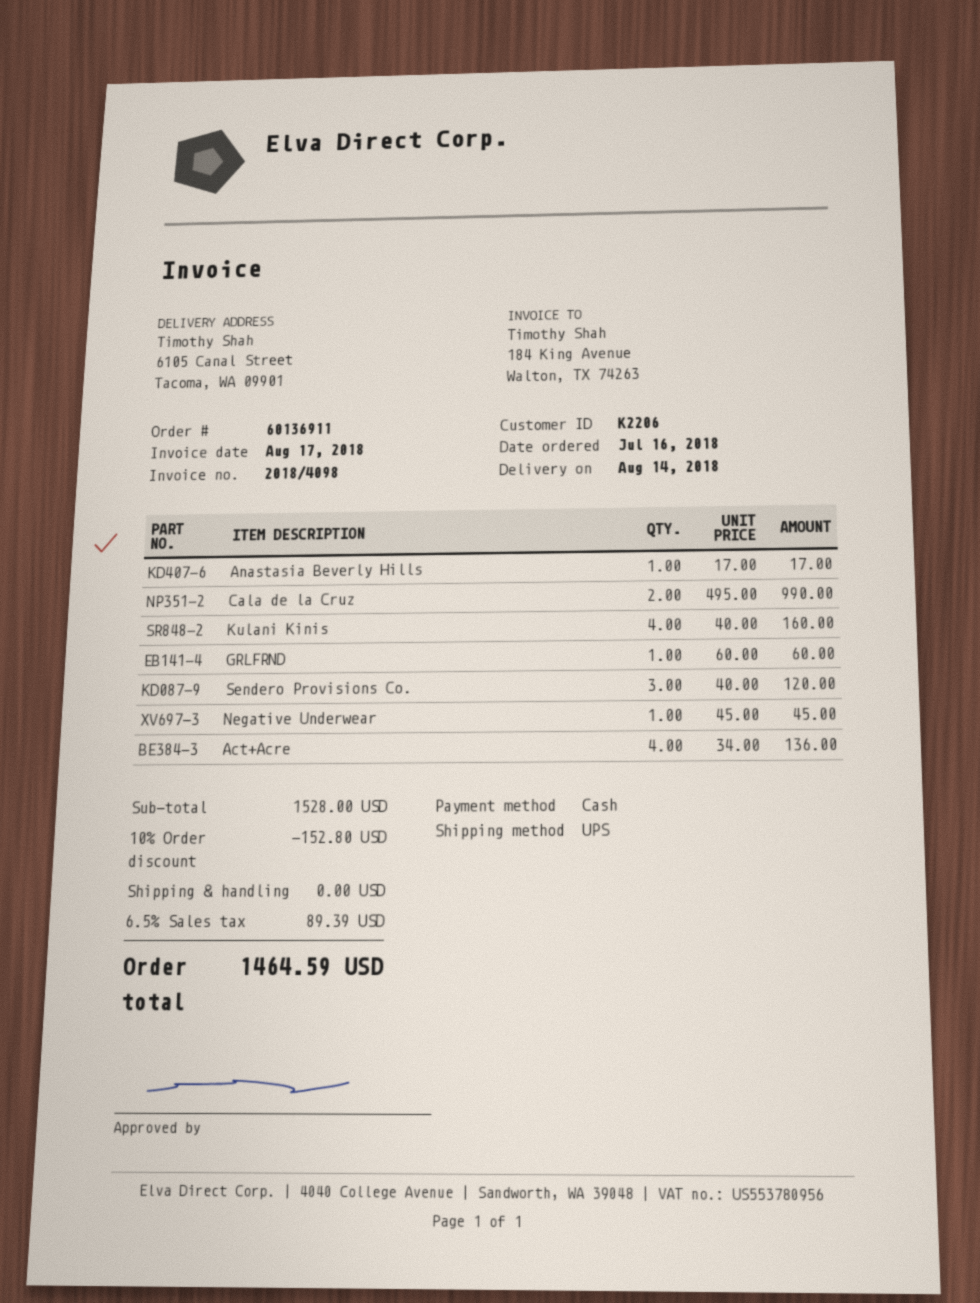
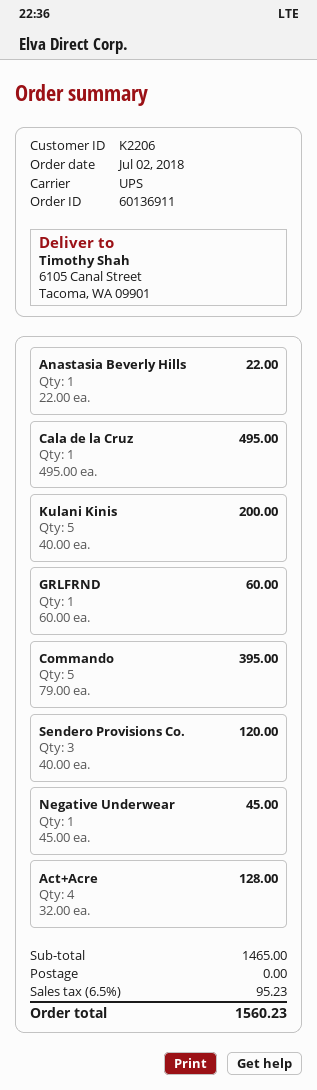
order date: 2018-07-16 -> 2018-07-02
Anastasia Beverly Hills: 1 x 17.00 = 17.00 -> 1 x 22.00 = 22.00
Cala de la Cruz: 2 x 495.00 = 990.00 -> 1 x 495.00 = 495.00
Kulani Kinis: 4 x 40.00 = 160.00 -> 5 x 40.00 = 200.00
Act+Acre: 4 x 34.00 = 136.00 -> 4 x 32.00 = 128.00
Commando: none -> 5 x 79.00 = 395.00
subtotal: 1528.00 -> 1465.00
discount: 10% = 152.80 -> none
tax: 6.5% = 89.39 -> 6.5% = 95.23
total: 1464.59 -> 1560.23

